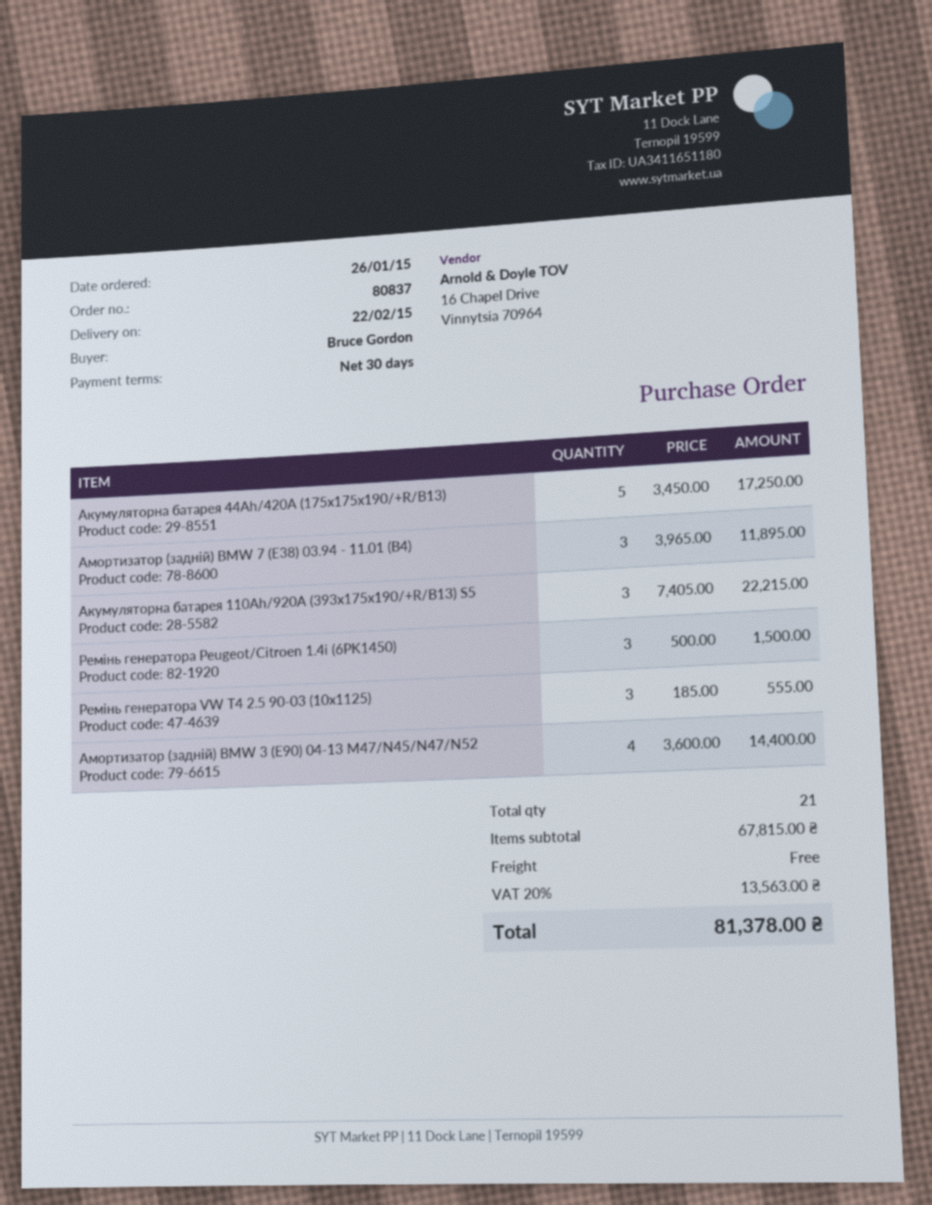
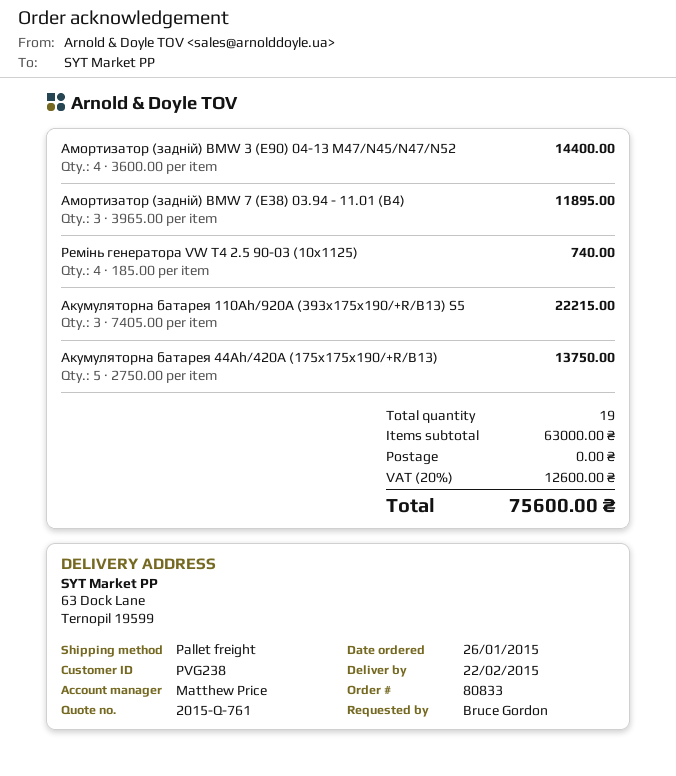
order number: 80837 -> 80833
Акумуляторна батарея 44Ah/420A (175x175x190/+R/B13): 5 x 3450.00 = 17250.00 -> 5 x 2750.00 = 13750.00
Ремінь генератора Peugeot/Citroen 1.4i (6PK1450): 3 x 500.00 = 1500.00 -> none
Ремінь генератора VW T4 2.5 90-03 (10x1125): 3 x 185.00 = 555.00 -> 4 x 185.00 = 740.00
total quantity: 21 -> 19
subtotal: 67815.00 -> 63000.00
tax: 20% = 13563.00 -> 20% = 12600.00
total: 81378.00 -> 75600.00

